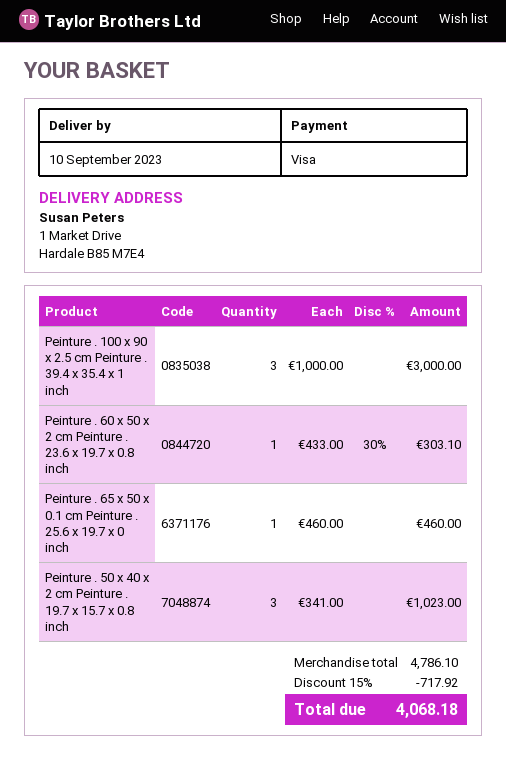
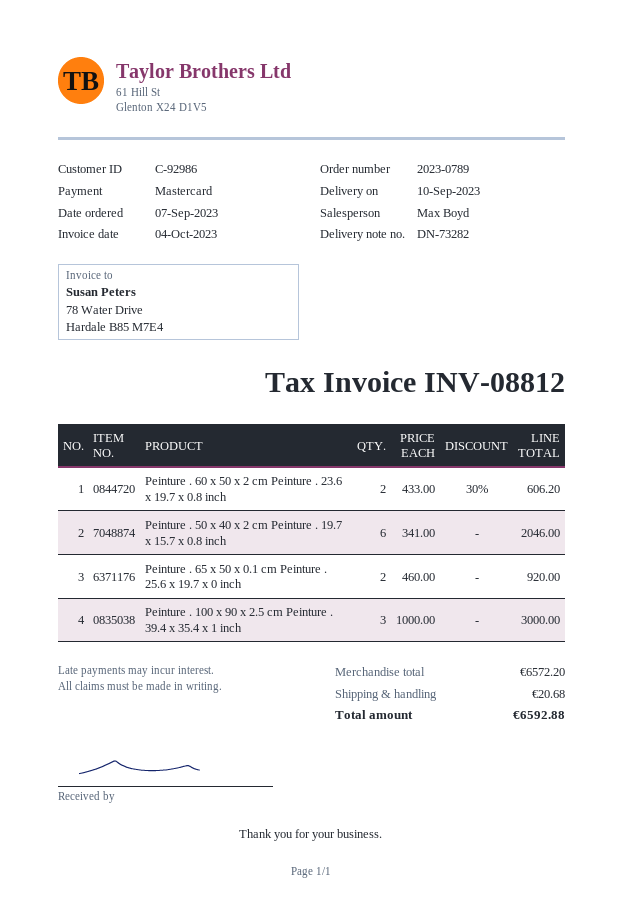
payment method: Visa -> Mastercard
Peinture . 60 x 50 x 2 cm Peinture . 23.6 x 19.7 x 0.8 inch: 1 x 433.00 - 30% = 303.10 -> 2 x 433.00 - 30% = 606.20
Peinture . 65 x 50 x 0.1 cm Peinture . 25.6 x 19.7 x 0 inch: 1 x 460.00 = 460.00 -> 2 x 460.00 = 920.00
Peinture . 50 x 40 x 2 cm Peinture . 19.7 x 15.7 x 0.8 inch: 3 x 341.00 = 1023.00 -> 6 x 341.00 = 2046.00
subtotal: 4786.10 -> 6572.20
discount: 15% = 717.92 -> none
shipping: none -> 20.68
total: 4068.18 -> 6592.88

